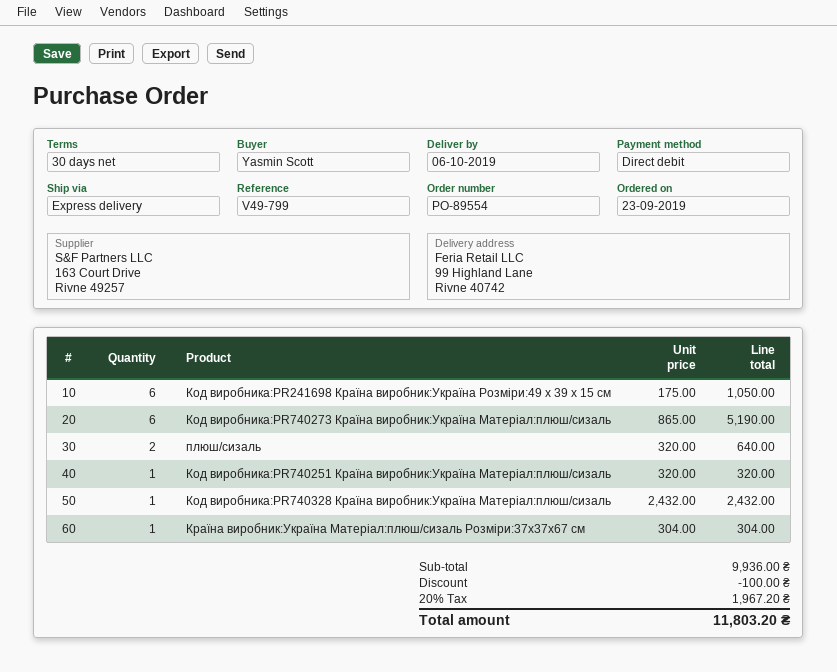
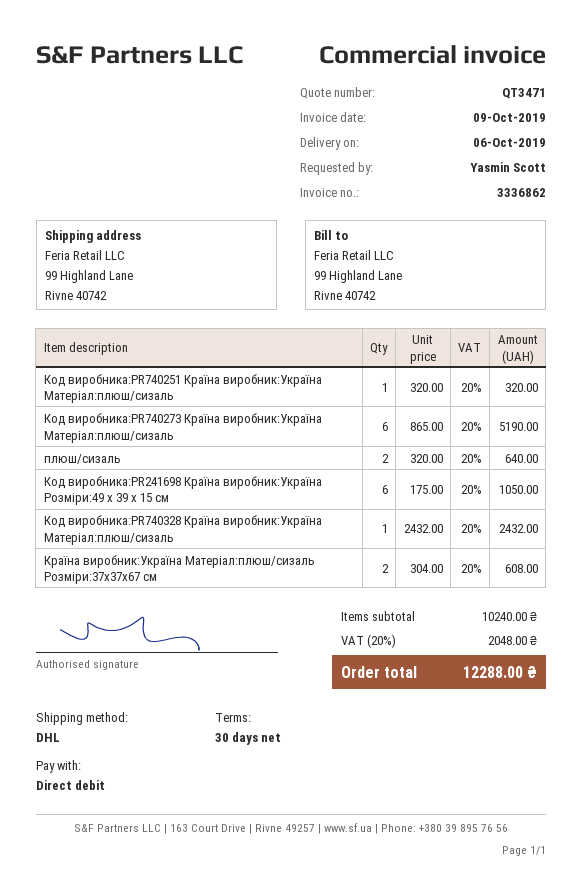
shipping method: express -> DHL
Країна виробник:Україна Матеріал:плюш/сизаль Розміри:37х37х67 cм: 1 x 304.00 = 304.00 -> 2 x 304.00 = 608.00
subtotal: 9936.00 -> 10240.00
discount: 100.00 -> none
tax: 20% = 1967.20 -> 20% = 2048.00
total: 11803.20 -> 12288.00

